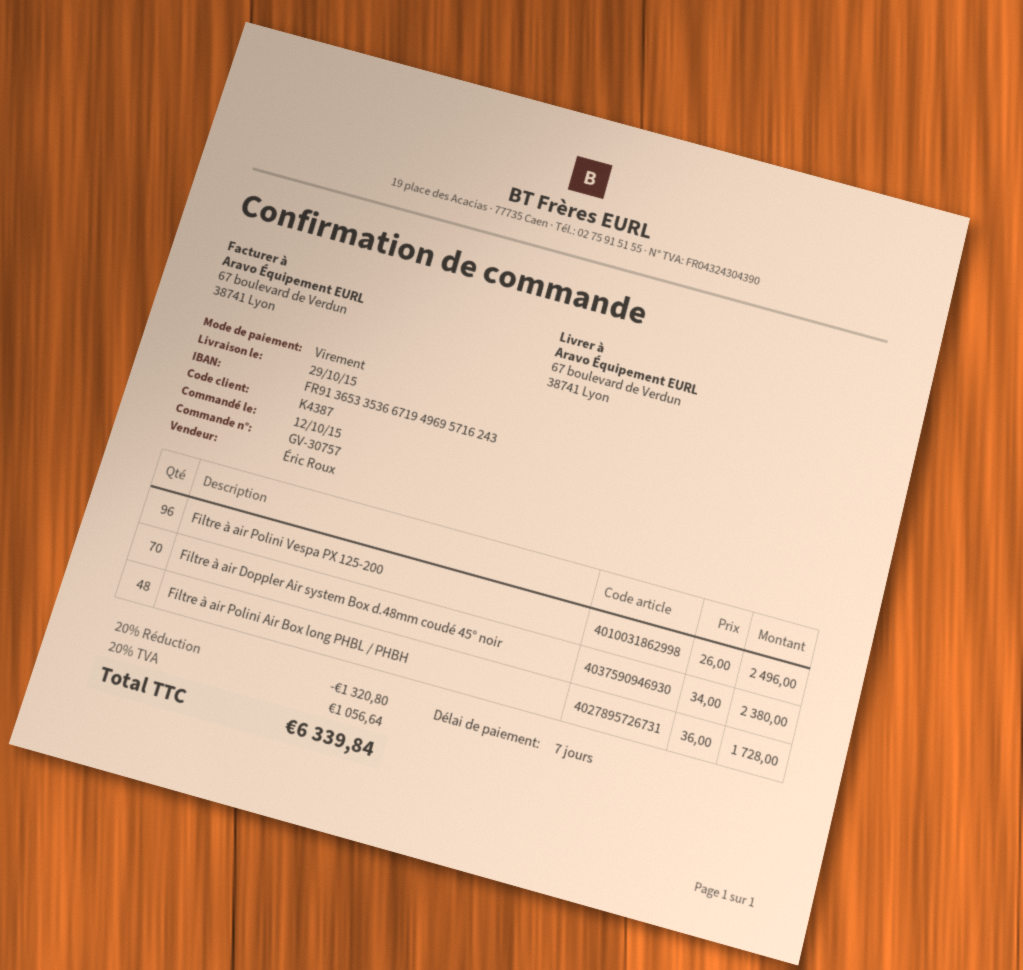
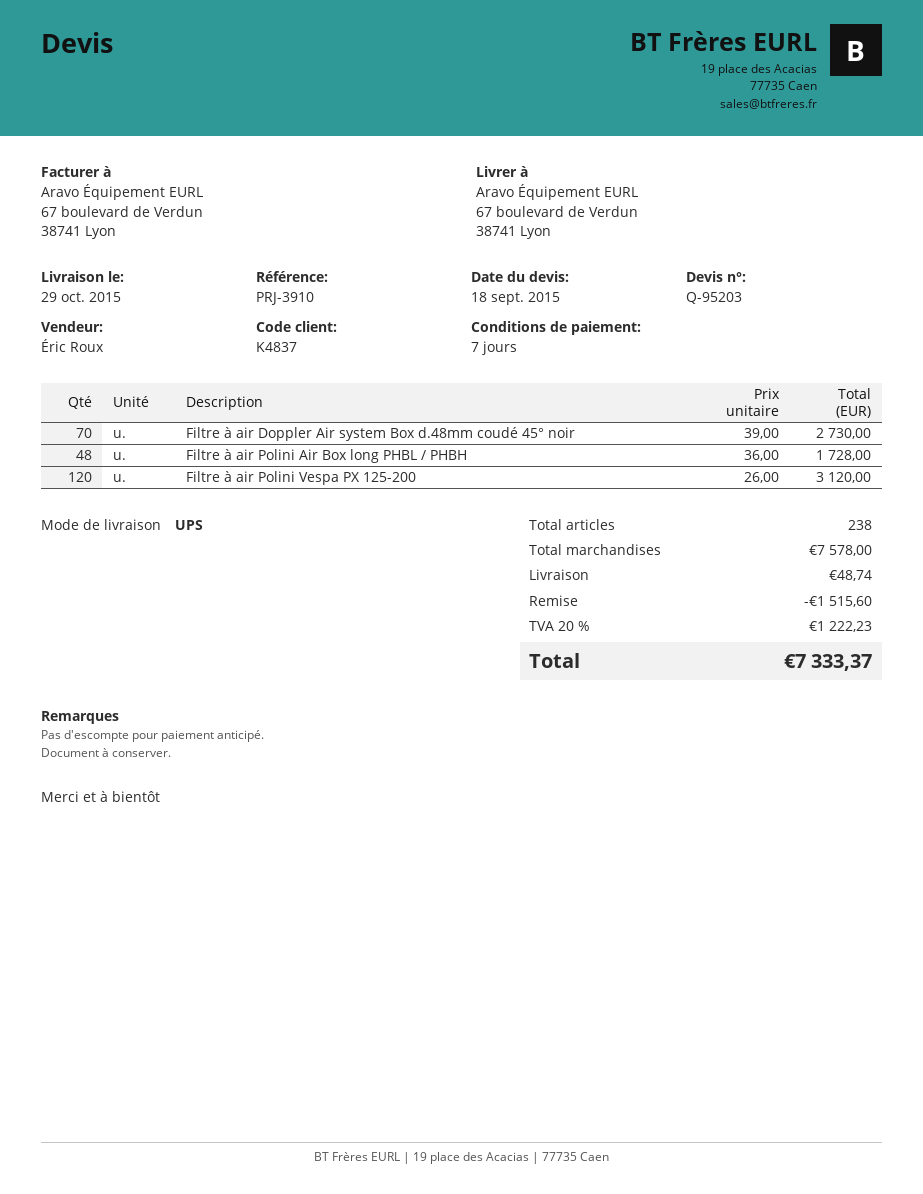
customer number: K4387 -> K4837
Filtre à air Polini Vespa PX 125-200: 96 x 26.00 = 2496.00 -> 120 x 26.00 = 3120.00
Filtre à air Doppler Air system Box d.48mm coudé 45° noir: 70 x 34.00 = 2380.00 -> 70 x 39.00 = 2730.00
discount: 1320.80 -> 1515.60
shipping: none -> 48.74
tax: 20% = 1056.64 -> 20% = 1222.23
total: 6339.84 -> 7333.37

